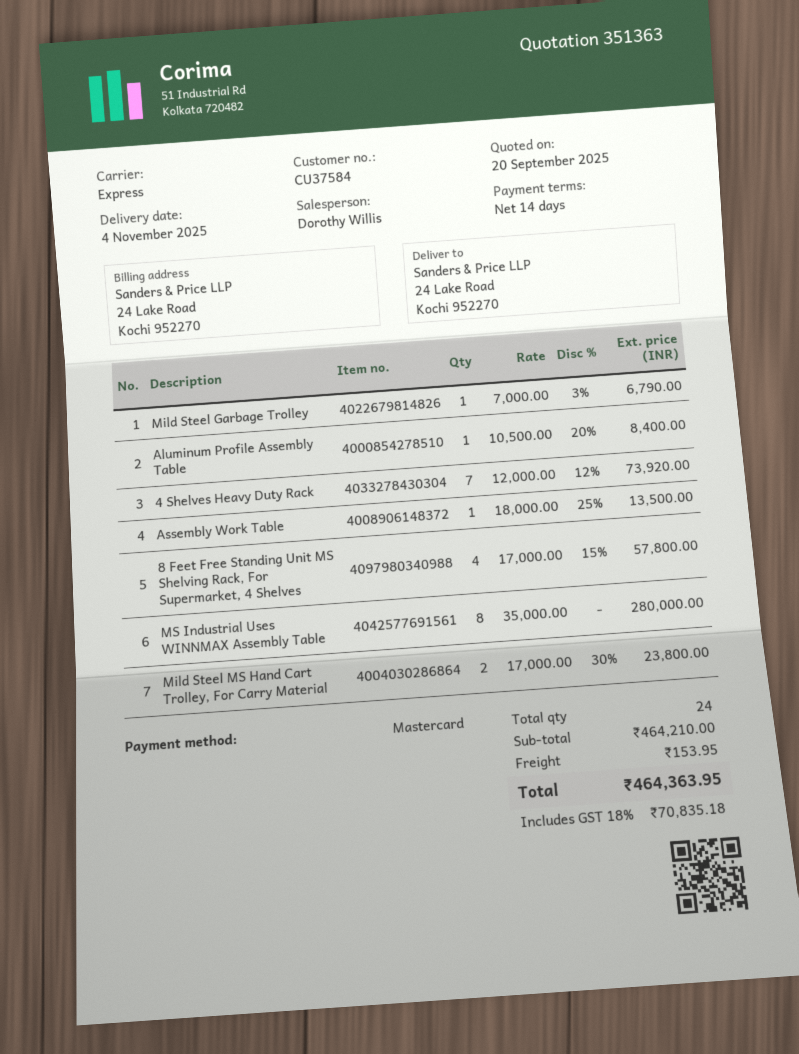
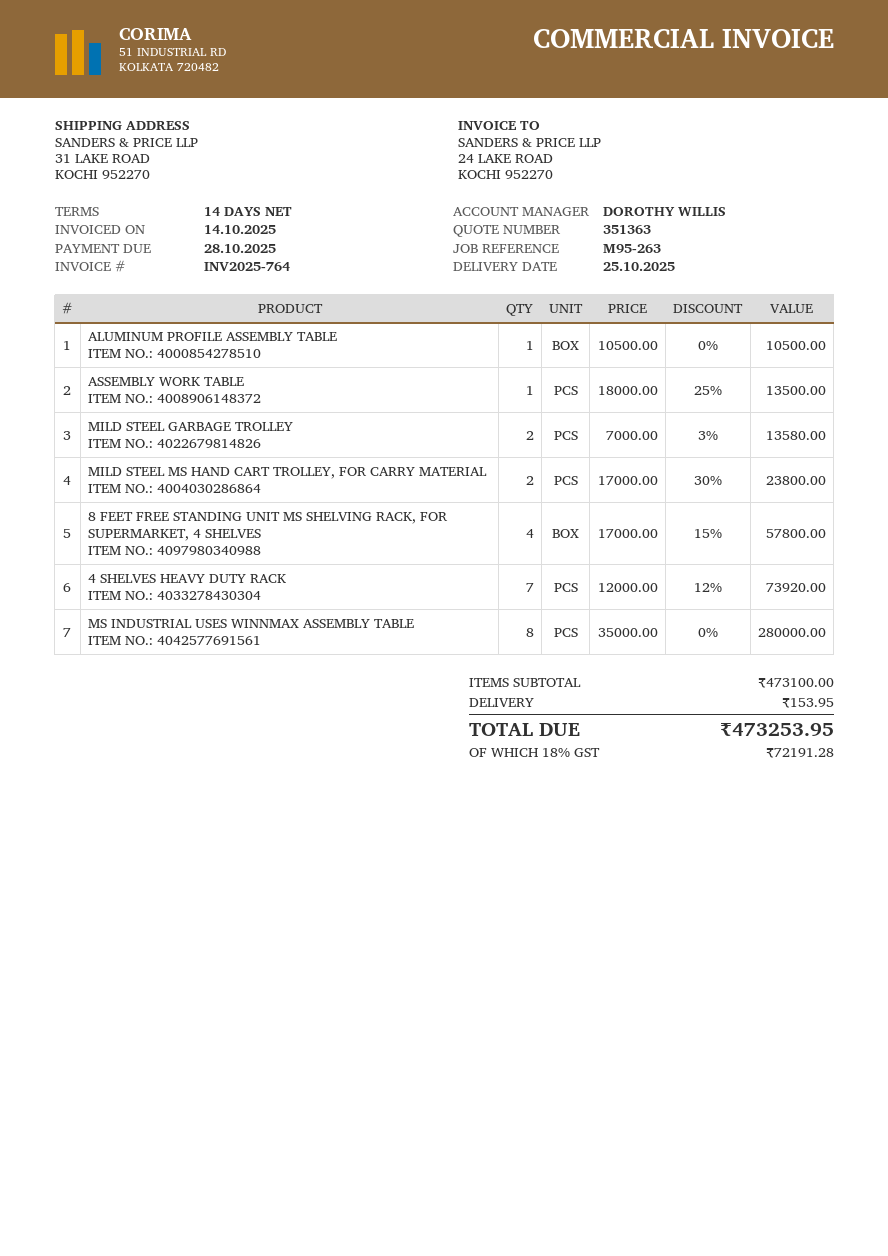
delivery date: 2025-11-04 -> 2025-10-25
ship to: 24 Lake Road, Kochi 952270 -> 31 LAKE ROAD, KOCHI 952270
Mild Steel Garbage Trolley: 1 x 7000.00 - 3% = 6790.00 -> 2 x 7000.00 - 3% = 13580.00
Aluminum Profile Assembly Table: 1 x 10500.00 - 20% = 8400.00 -> 1 x 10500.00 = 10500.00
subtotal: 464210.00 -> 473100.00
tax: 18% = 70835.18 -> 18% = 72191.28
total: 464363.95 -> 473253.95

